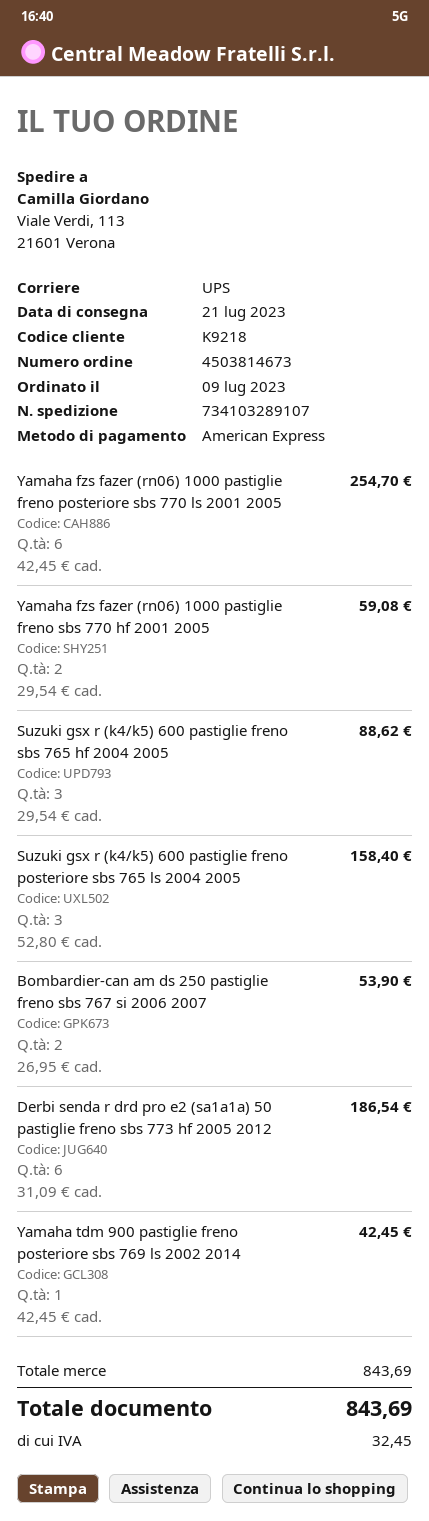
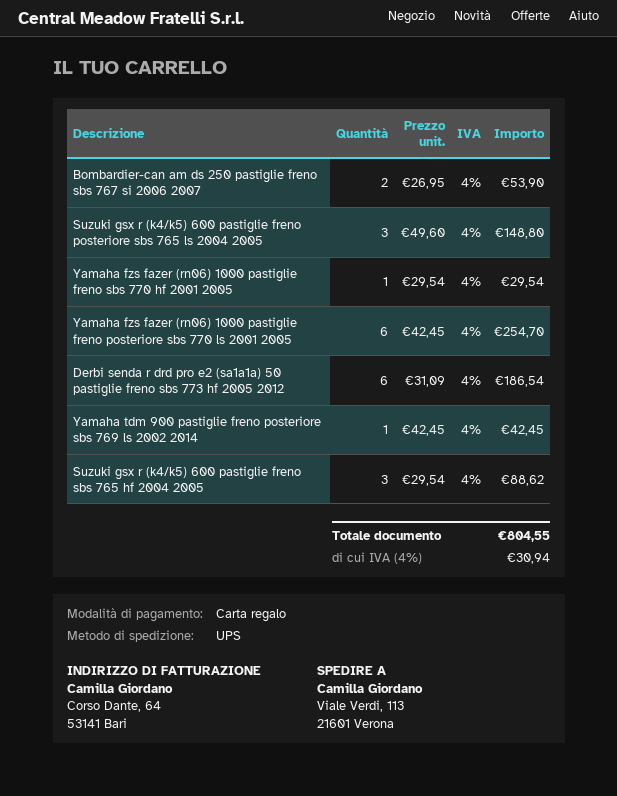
payment method: American Express -> gift card
Yamaha fzs fazer (rn06) 1000 pastiglie freno sbs 770 hf 2001 2005: 2 x 29.54 = 59.08 -> 1 x 29.54 = 29.54
Suzuki gsx r (k4/k5) 600 pastiglie freno posteriore sbs 765 ls 2004 2005: 3 x 52.80 = 158.40 -> 3 x 49.60 = 148.80
tax: 32.45 -> 30.94
total: 843.69 -> 804.55

